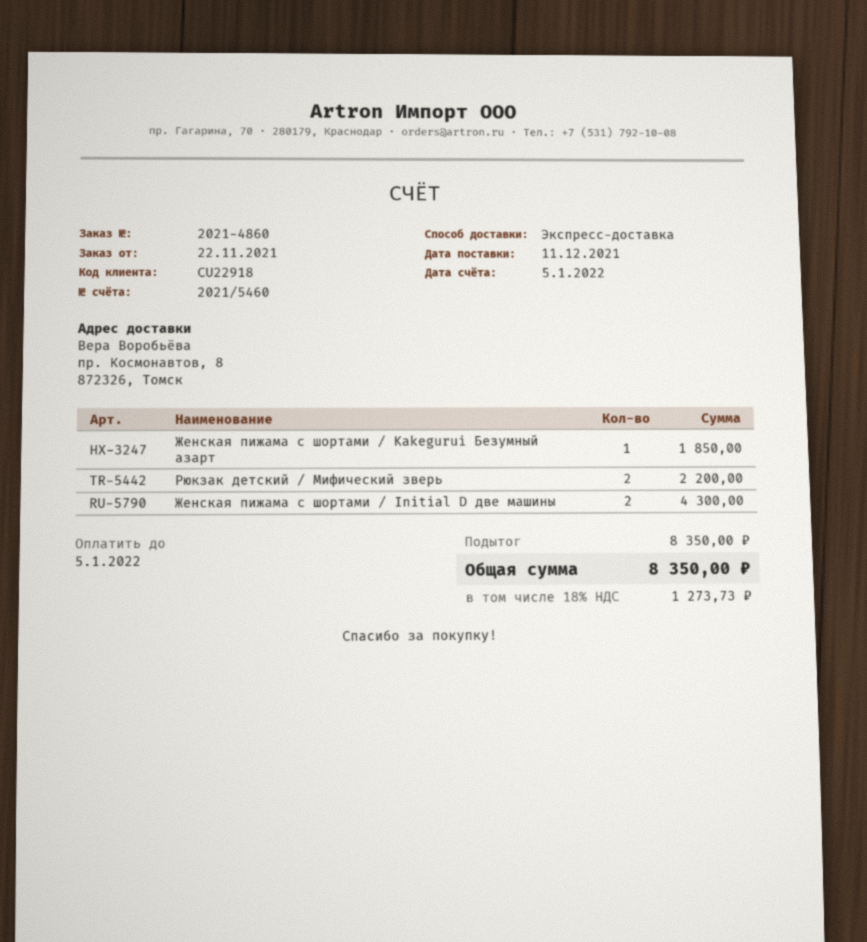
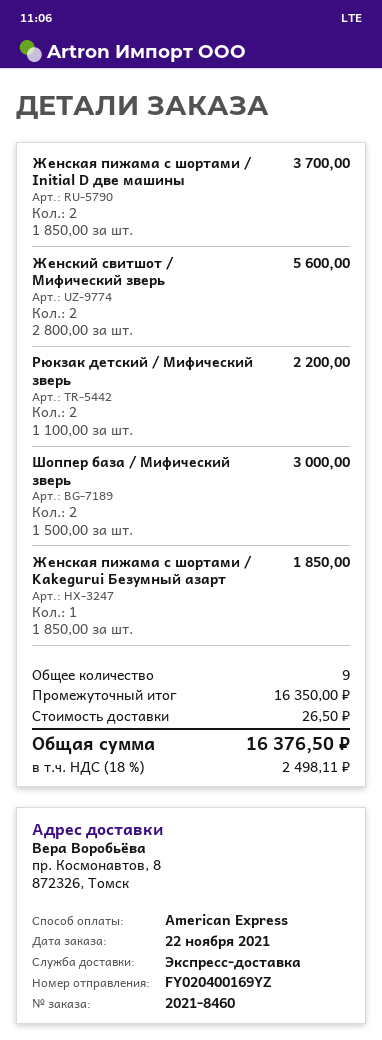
order number: 2021-4860 -> 2021-8460
Женская пижама с шортами / Initial D две машины: 2 for 4300.00 -> 2 for 3700.00
Женский свитшот / Мифический зверь: none -> 2 for 5600.00
Шоппер база / Мифический зверь: none -> 2 for 3000.00
subtotal: 8350.00 -> 16350.00
shipping: none -> 26.50
tax: 18% = 1273.73 -> 18% = 2498.11
total: 8350.00 -> 16376.50

